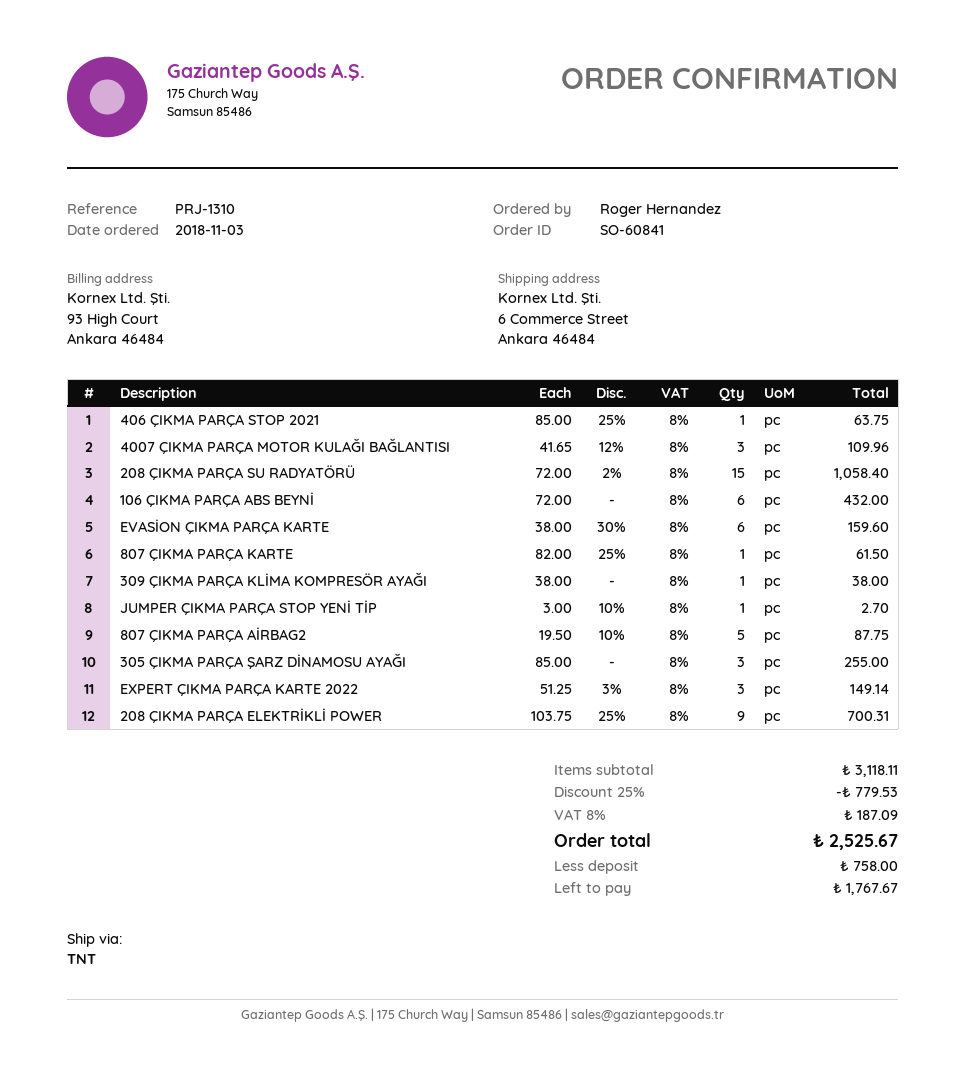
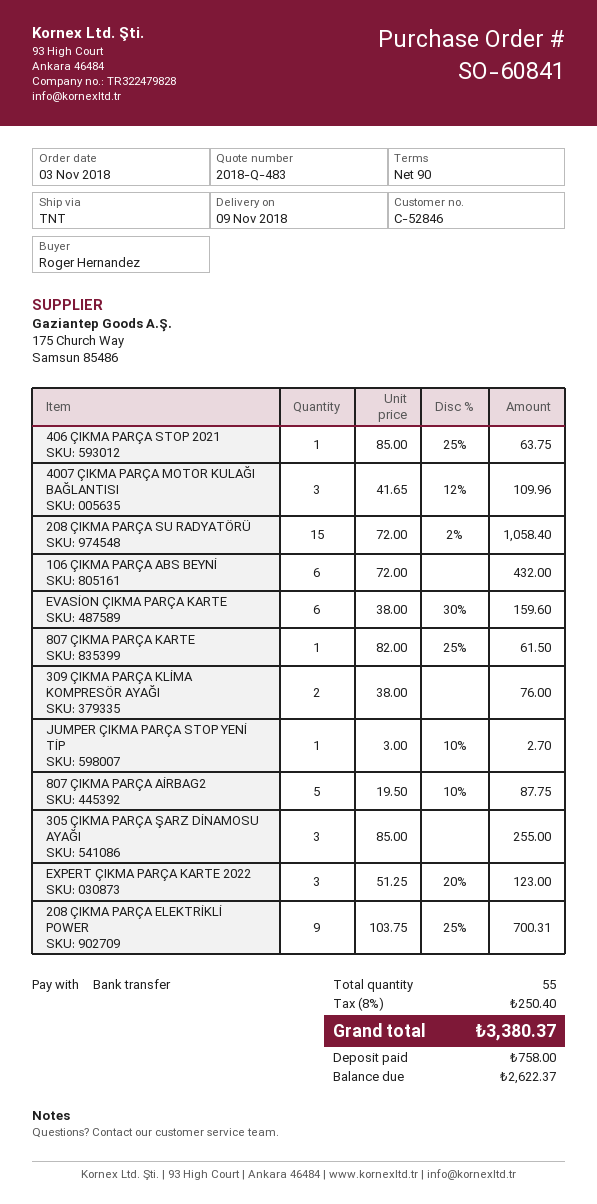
309 ÇIKMA PARÇA KLİMA KOMPRESÖR AYAĞI: 1 x 38.00 = 38.00 -> 2 x 38.00 = 76.00
EXPERT ÇIKMA PARÇA KARTE 2022: 3 x 51.25 - 3% = 149.14 -> 3 x 51.25 - 20% = 123.00
discount: 25% = 779.53 -> none
tax: 8% = 187.09 -> 8% = 250.40
total: 2525.67 -> 3380.37
balance: 1767.67 -> 2622.37

